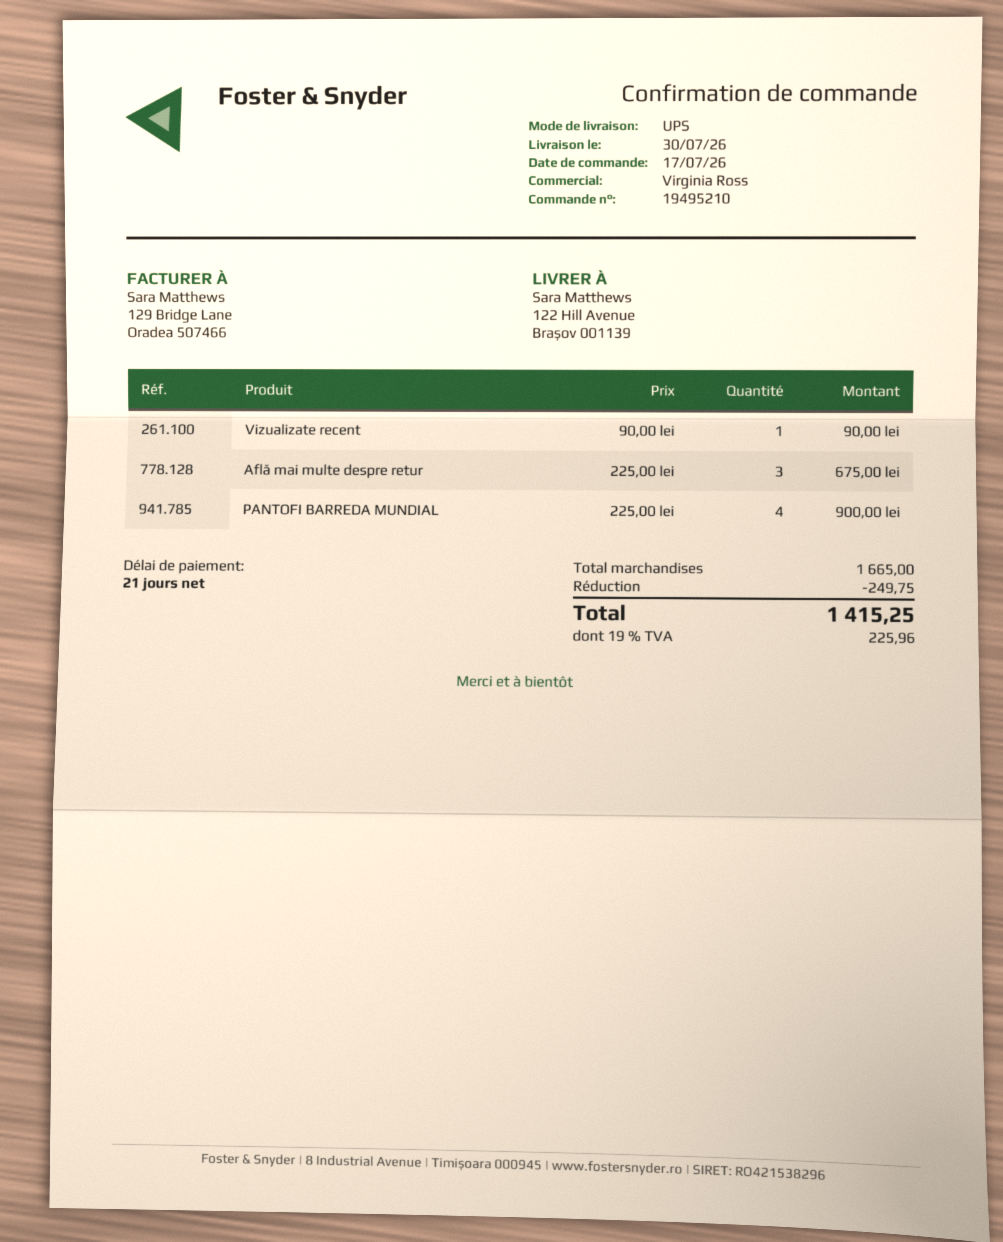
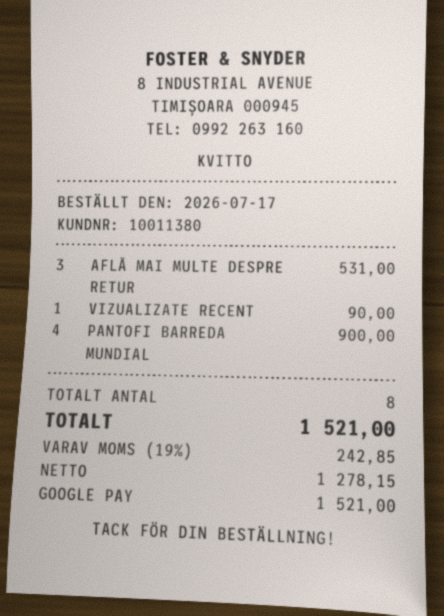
Află mai multe despre retur: 3 for 675.00 -> 3 for 531.00
discount: 249.75 -> none
tax: 19% = 225.96 -> 19% = 242.85
total: 1415.25 -> 1521.00

